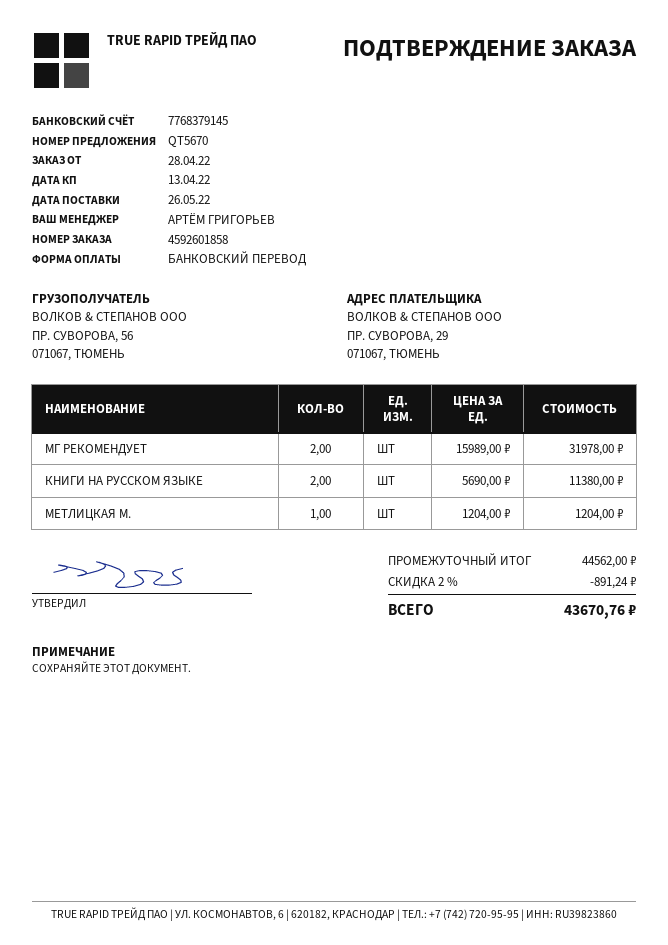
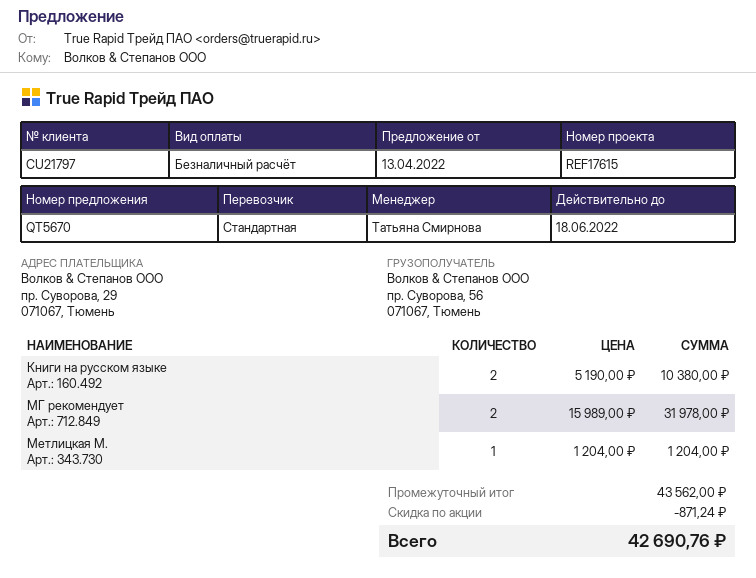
sales rep: АРТЁМ ГРИГОРЬЕВ -> Татьяна Смирнова
КНИГИ НА РУССКОМ ЯЗЫКЕ: 2 x 5690.00 = 11380.00 -> 2 x 5190.00 = 10380.00
subtotal: 44562.00 -> 43562.00
discount: 891.24 -> 871.24
total: 43670.76 -> 42690.76

